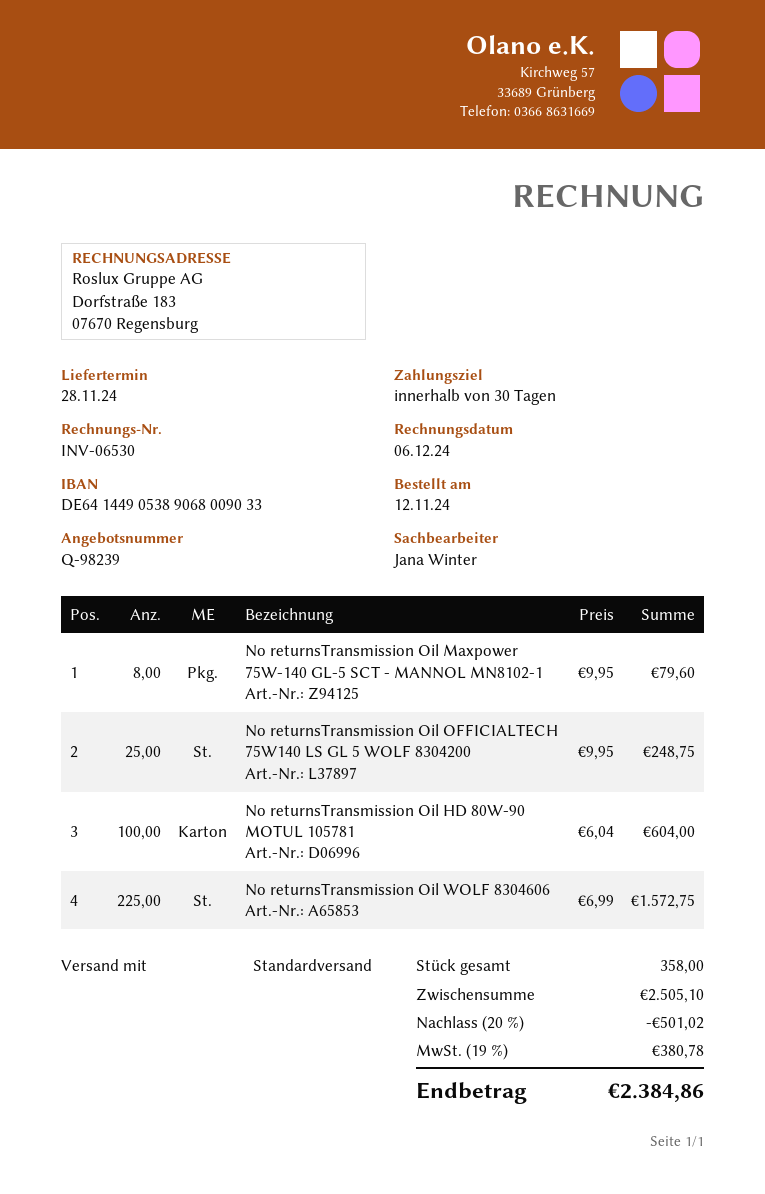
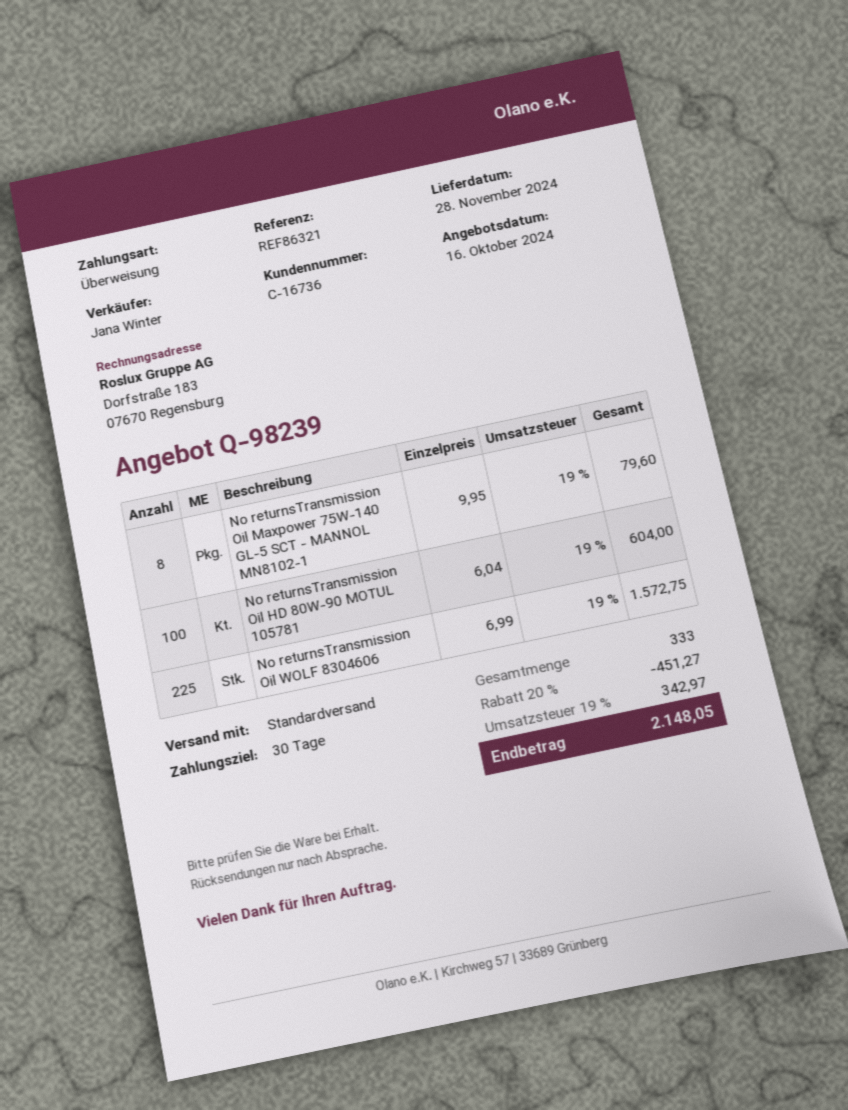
No returnsTransmission Oil OFFICIALTECH 75W140 LS GL 5 WOLF 8304200: 25 x 9.95 = 248.75 -> none
total quantity: 358 -> 333
discount: 20% = 501.02 -> 20% = 451.27
tax: 19% = 380.78 -> 19% = 342.97
total: 2384.86 -> 2148.05

